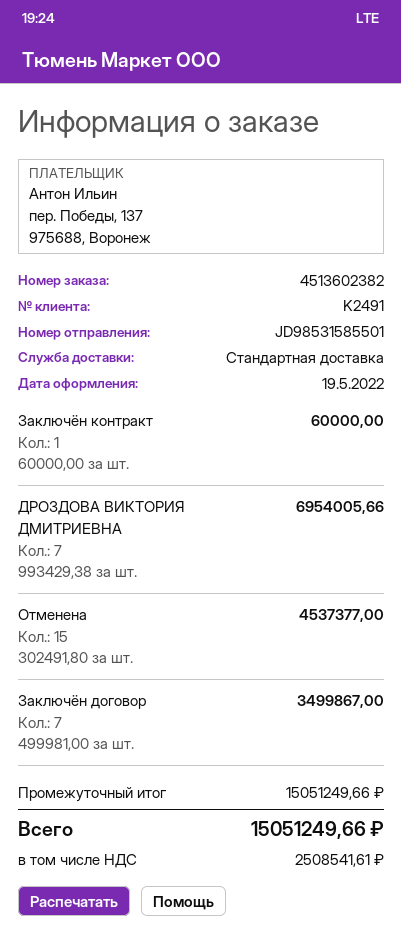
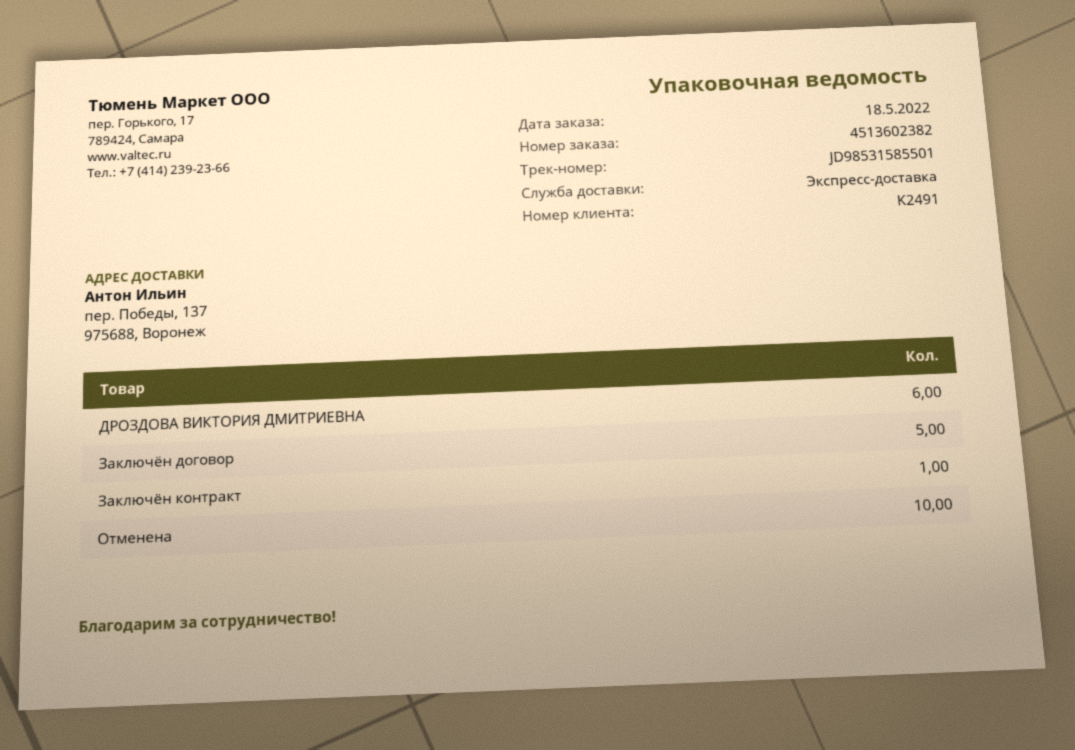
order date: 2022-05-19 -> 2022-05-18
shipping method: standard -> express
ДРОЗДОВА ВИКТОРИЯ ДМИТРИЕВНА: 7 -> 6
Отменена: 15 -> 10
Заключён договор: 7 -> 5

